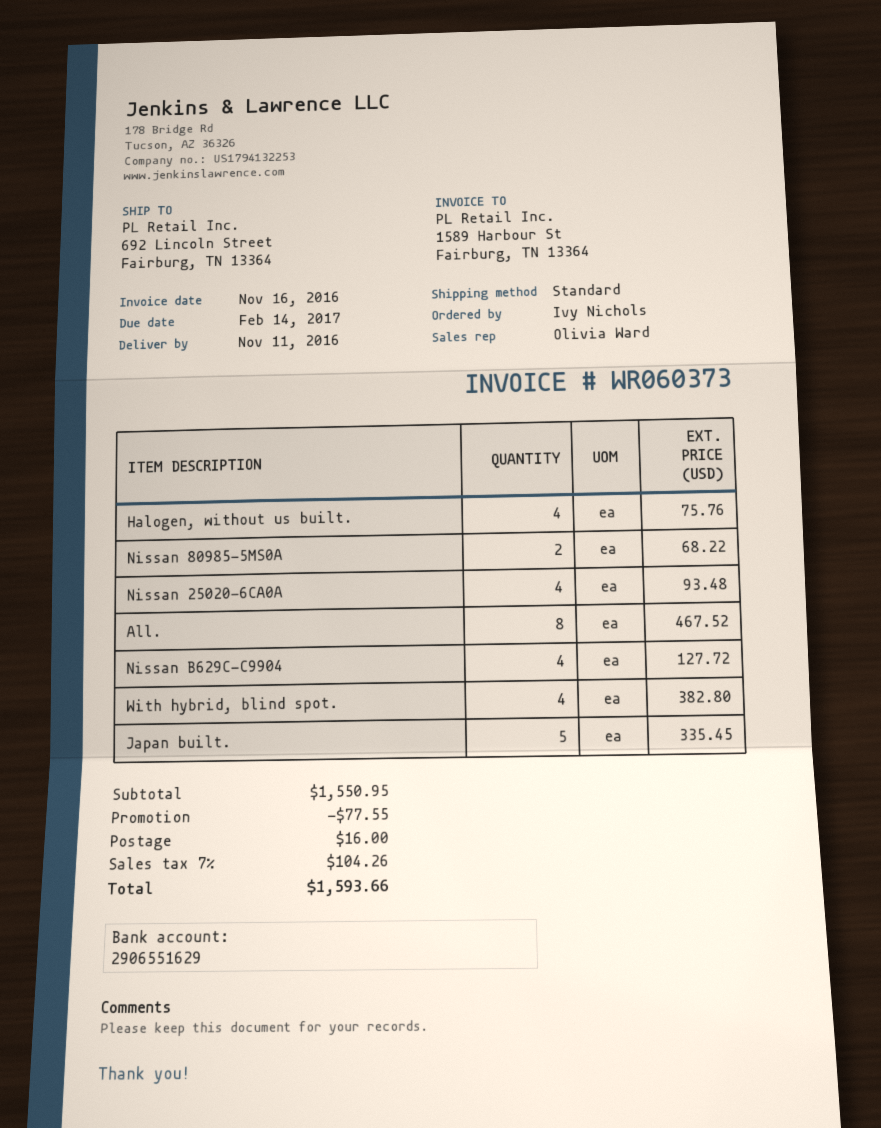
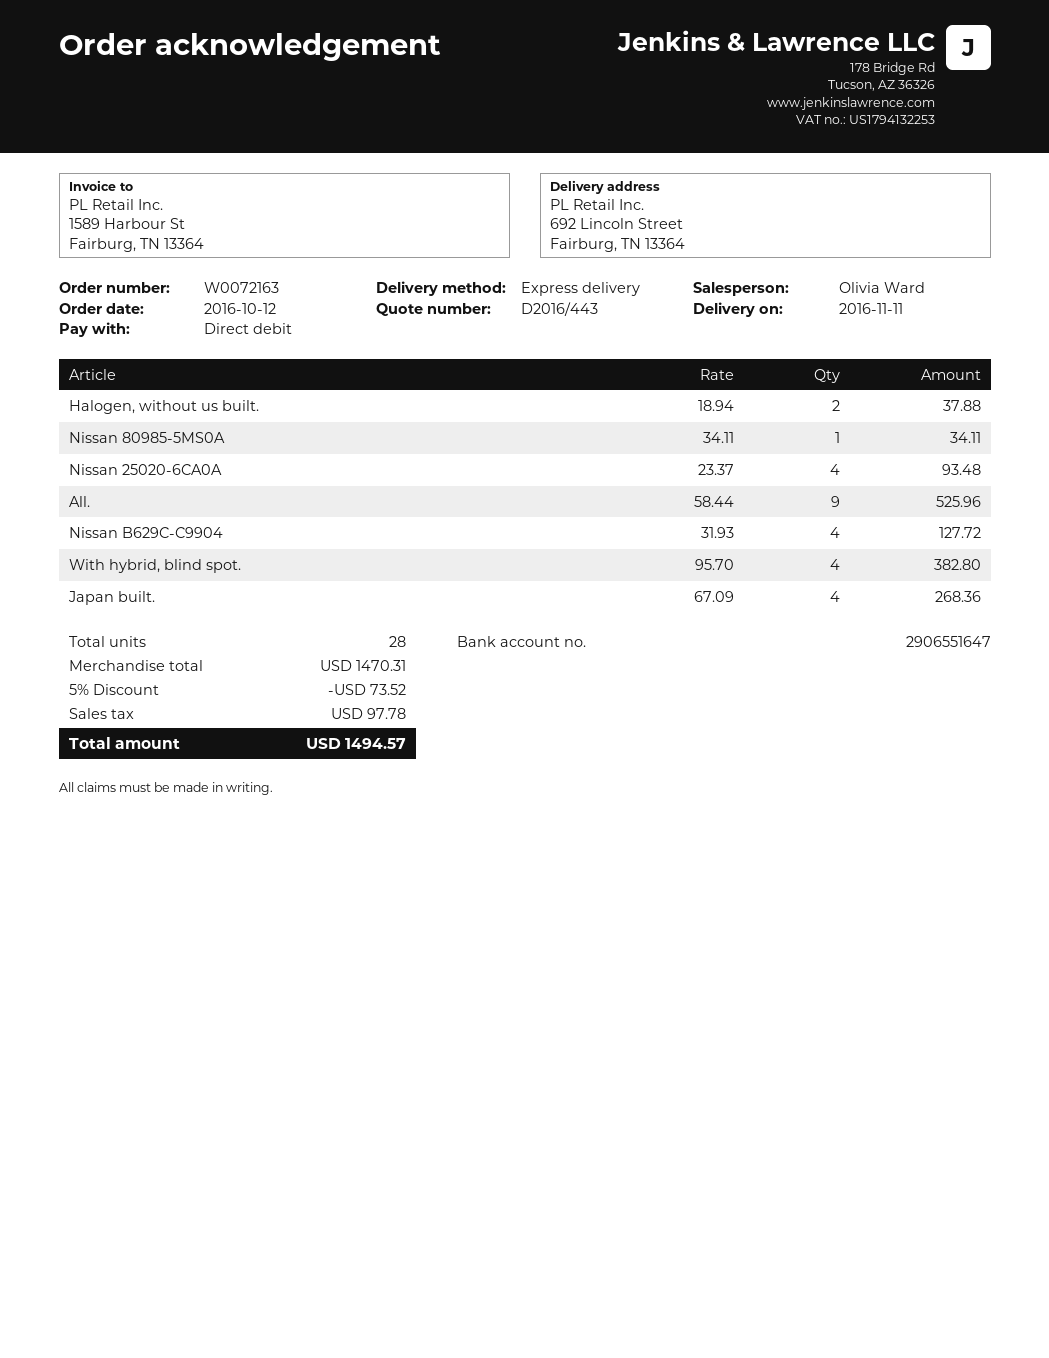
bank account: 2906551629 -> 2906551647
shipping method: standard -> express
Halogen, without us built.: 4 for 75.76 -> 2 for 37.88
Nissan 80985-5MS0A: 2 for 68.22 -> 1 for 34.11
All.: 8 for 467.52 -> 9 for 525.96
Japan built.: 5 for 335.45 -> 4 for 268.36
subtotal: 1550.95 -> 1470.31
discount: 77.55 -> 73.52
shipping: 16.00 -> none
tax: 104.26 -> 97.78
total: 1593.66 -> 1494.57

